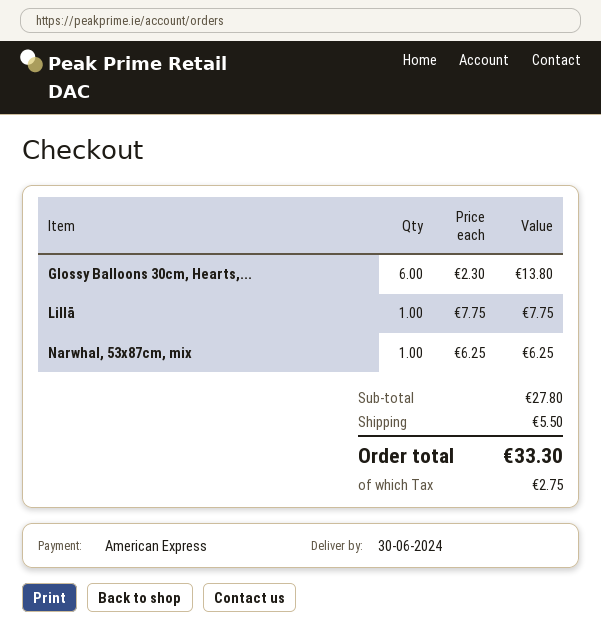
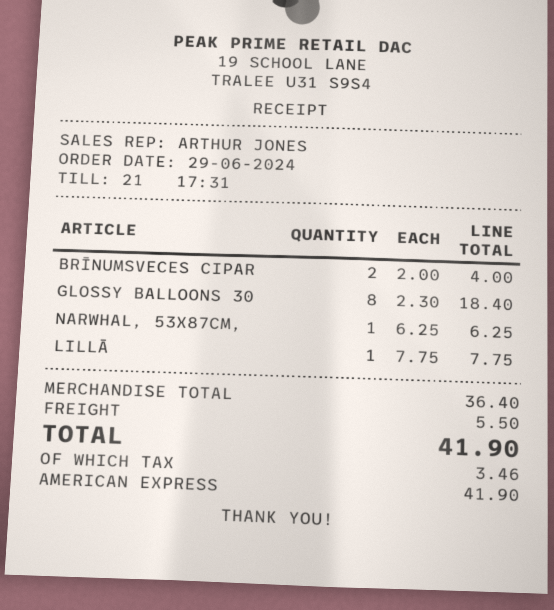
Glossy Balloons 30cm, Hearts,...: 6 x 2.30 = 13.80 -> 8 x 2.30 = 18.40
BRĪNUMSVECES CIPAR: none -> 2 x 2.00 = 4.00
subtotal: 27.80 -> 36.40
tax: 2.75 -> 3.46
total: 33.30 -> 41.90

